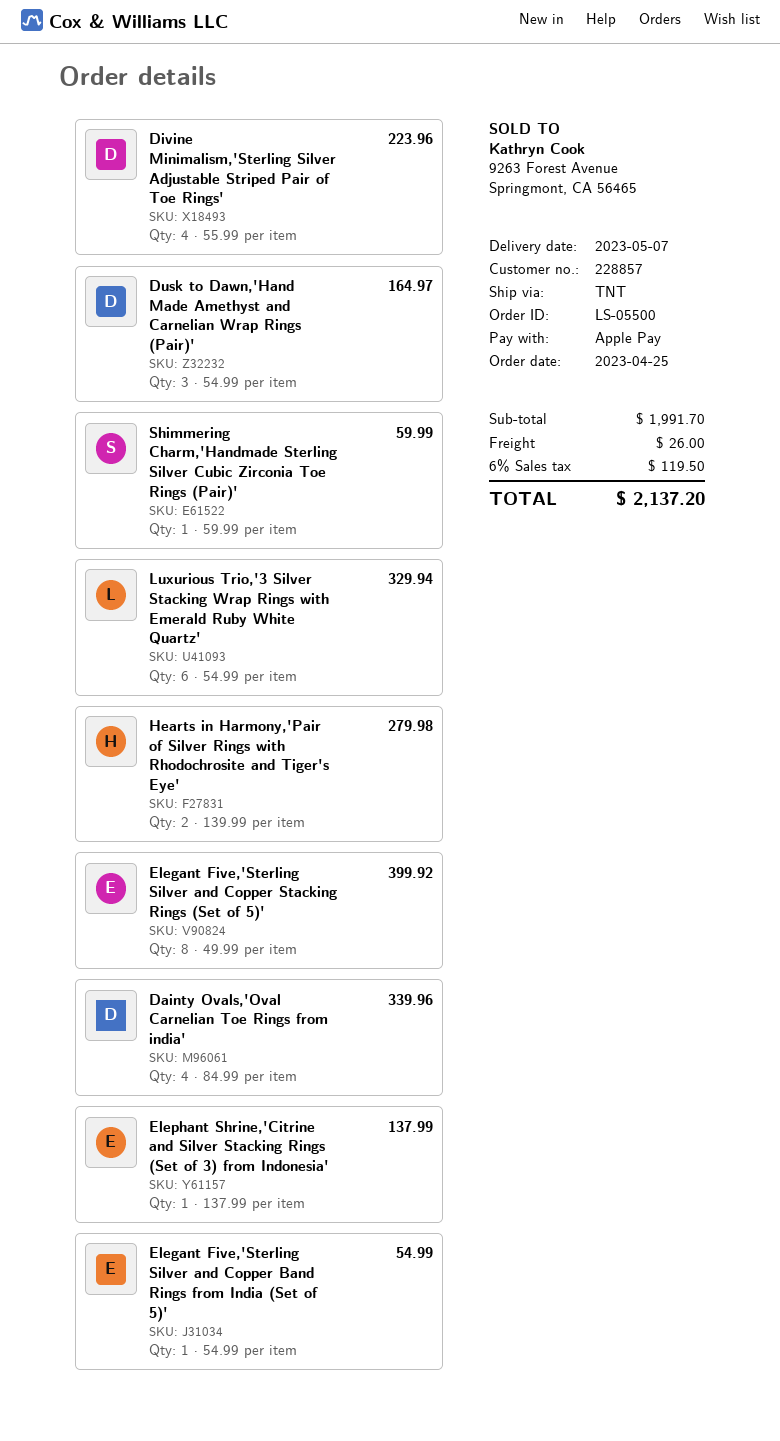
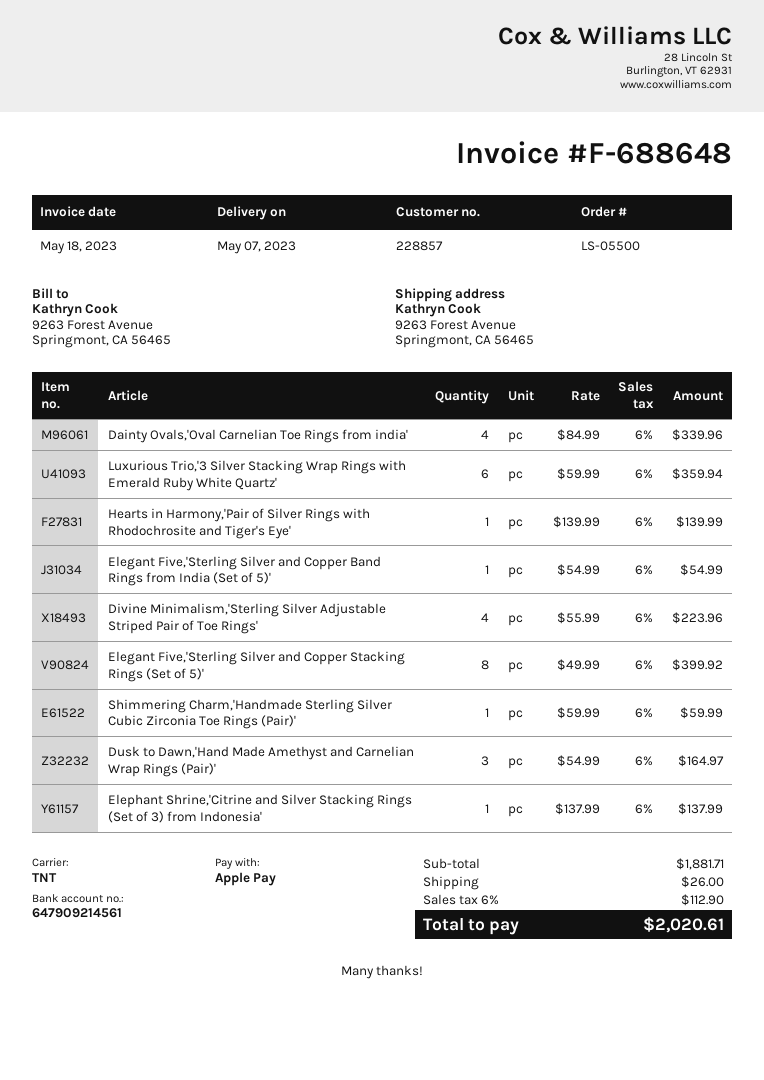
Luxurious Trio,'3 Silver Stacking Wrap Rings with Emerald Ruby White Quartz': 6 x 54.99 = 329.94 -> 6 x 59.99 = 359.94
Hearts in Harmony,'Pair of Silver Rings with Rhodochrosite and Tiger's Eye': 2 x 139.99 = 279.98 -> 1 x 139.99 = 139.99
subtotal: 1991.70 -> 1881.71
tax: 6% = 119.50 -> 6% = 112.90
total: 2137.20 -> 2020.61

